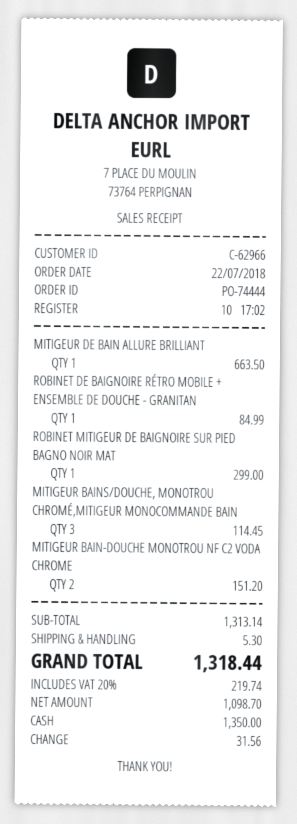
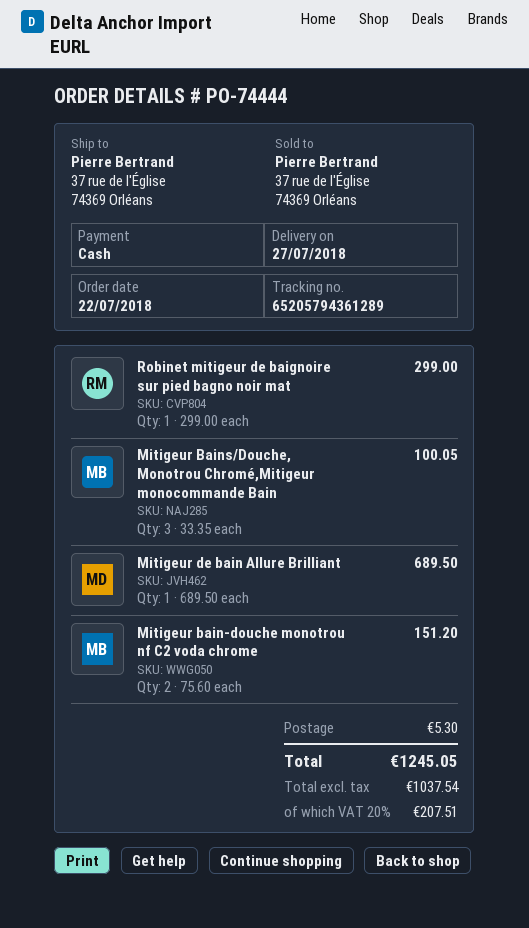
MITIGEUR DE BAIN ALLURE BRILLIANT: 1 for 663.50 -> 1 for 689.50
ROBINET DE BAIGNOIRE RÉTRO MOBILE + ENSEMBLE DE DOUCHE - GRANITAN: 1 for 84.99 -> none
MITIGEUR BAINS/DOUCHE, MONOTROU CHROMÉ,MITIGEUR MONOCOMMANDE BAIN: 3 for 114.45 -> 3 for 100.05
net: 1098.70 -> 1037.54
tax: 20% = 219.74 -> 20% = 207.51
total: 1318.44 -> 1245.05

